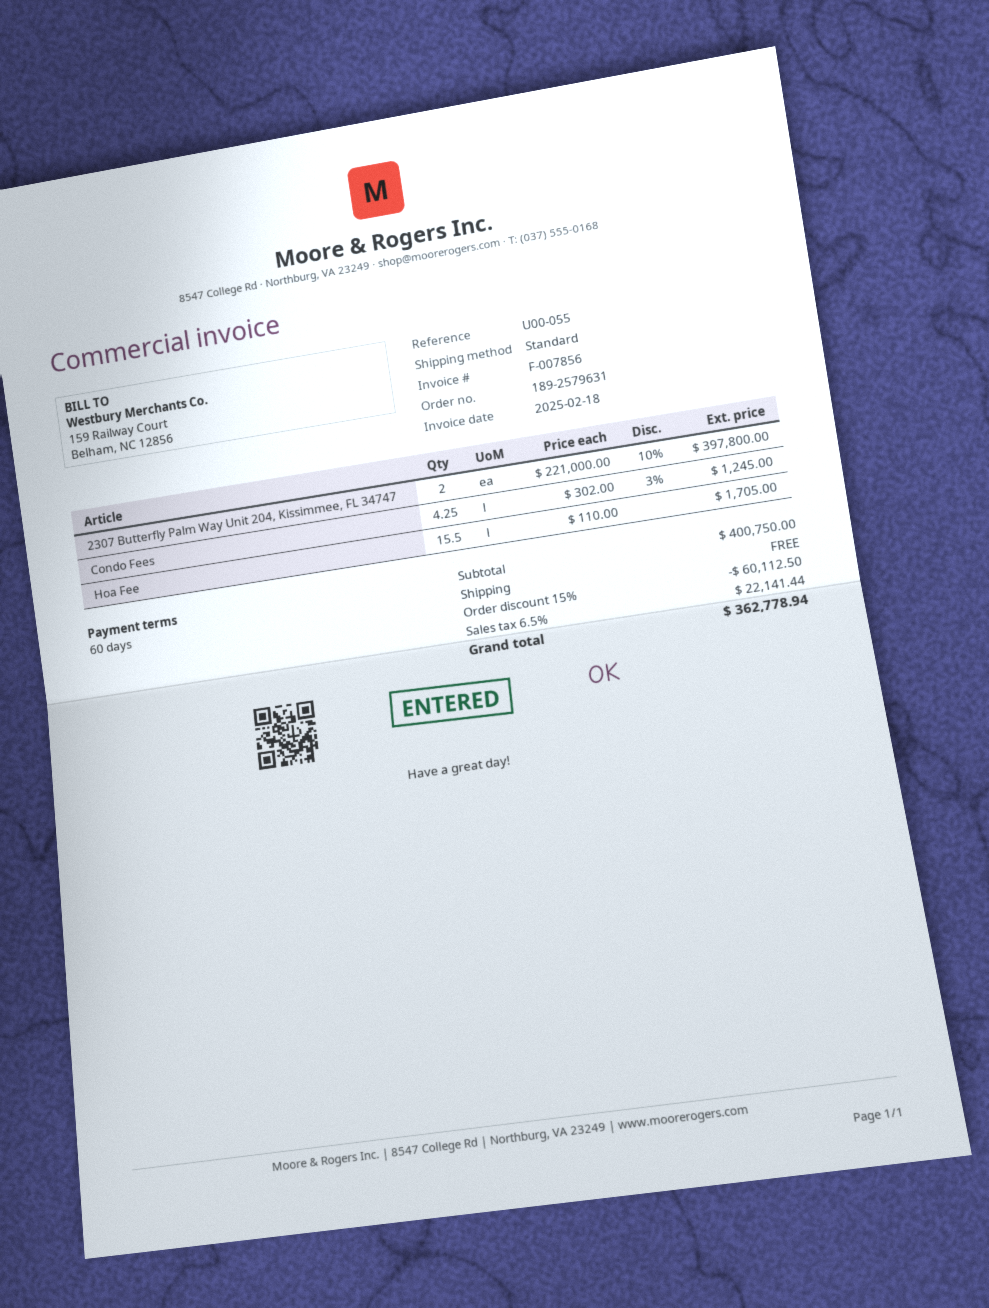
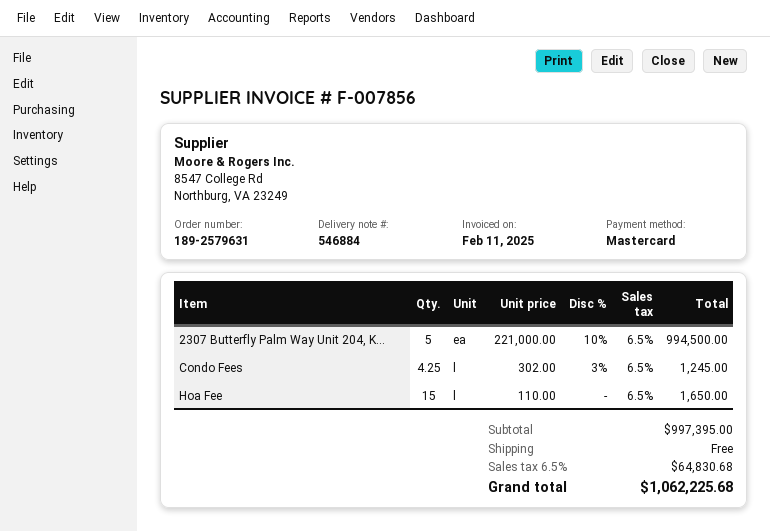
invoice date: 2025-02-18 -> 2025-02-11
2307 Butterfly Palm Way Unit 204, Kissimmee, FL 34747: 2 x 221000.00 - 10% = 397800.00 -> 5 x 221000.00 - 10% = 994500.00
Hoa Fee: 15.5 x 110.00 = 1705.00 -> 15 x 110.00 = 1650.00
subtotal: 400750.00 -> 997395.00
discount: 15% = 60112.50 -> none
tax: 6.5% = 22141.44 -> 6.5% = 64830.68
total: 362778.94 -> 1062225.68

